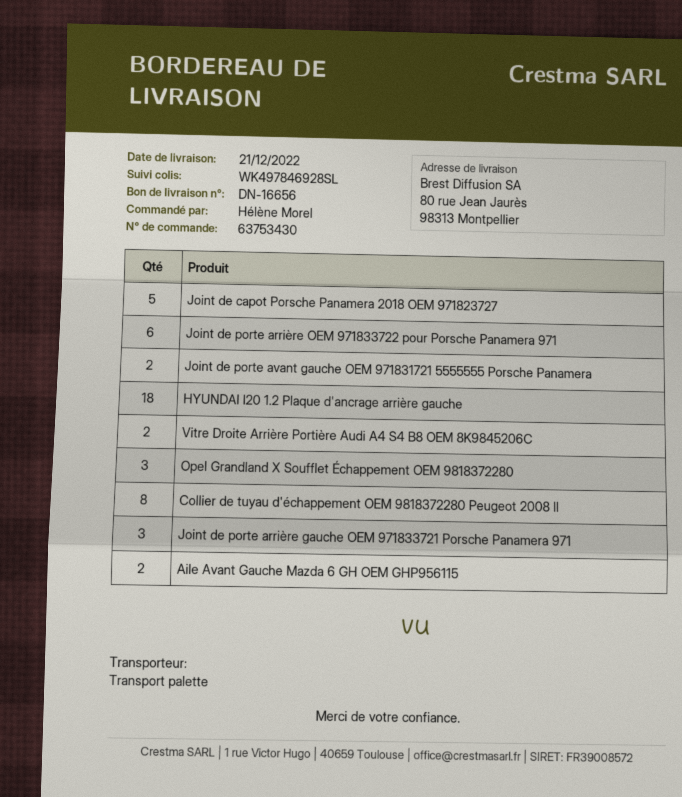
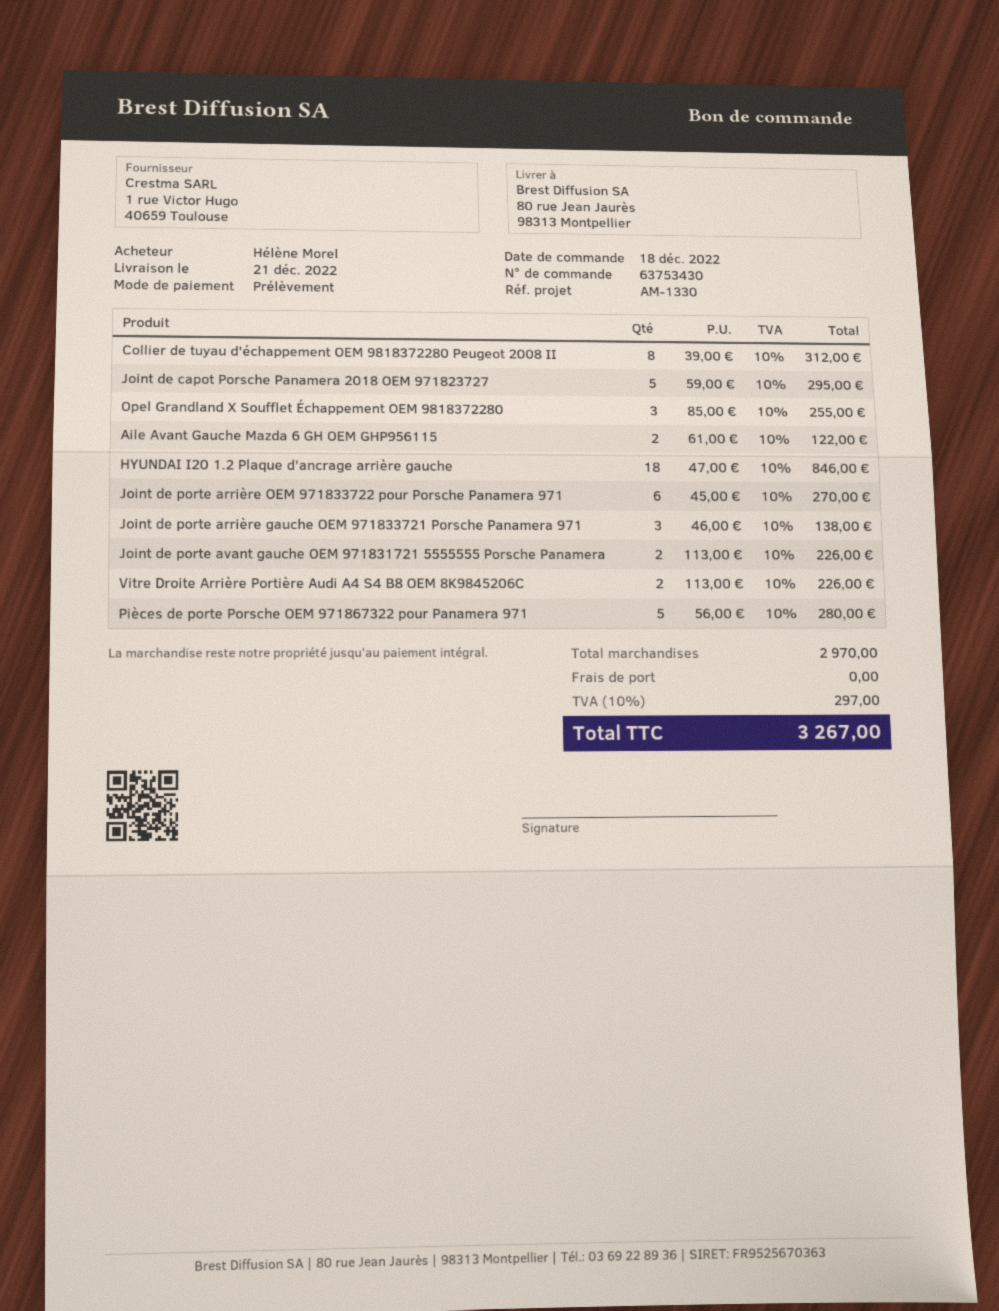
Pièces de porte Porsche OEM 971867322 pour Panamera 971: none -> 5

